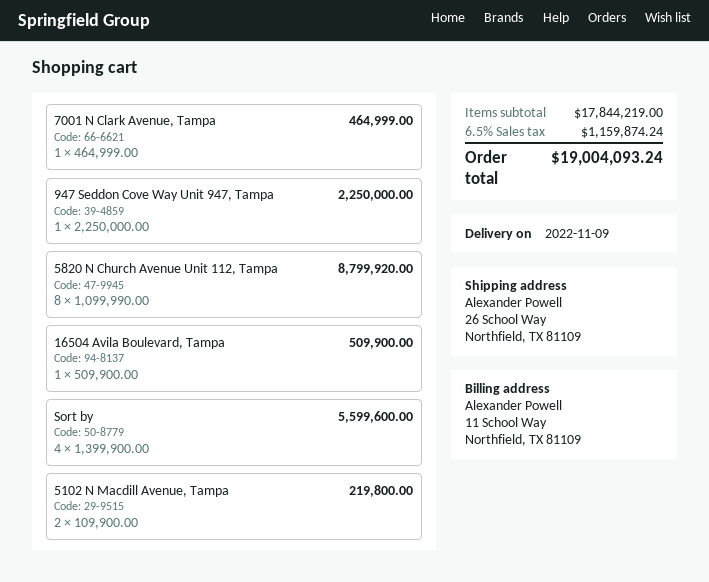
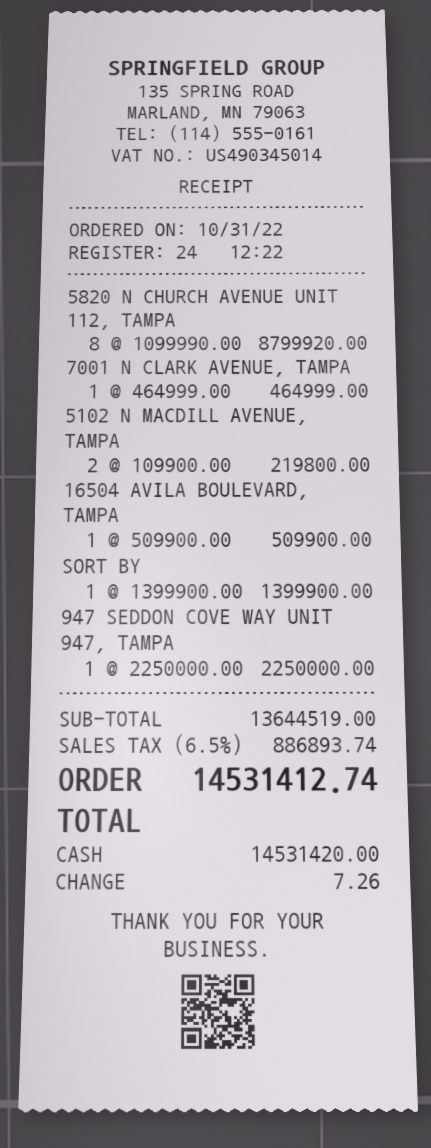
Sort by: 4 x 1399900.00 = 5599600.00 -> 1 x 1399900.00 = 1399900.00
subtotal: 17844219.00 -> 13644519.00
tax: 6.5% = 1159874.24 -> 6.5% = 886893.74
total: 19004093.24 -> 14531412.74

